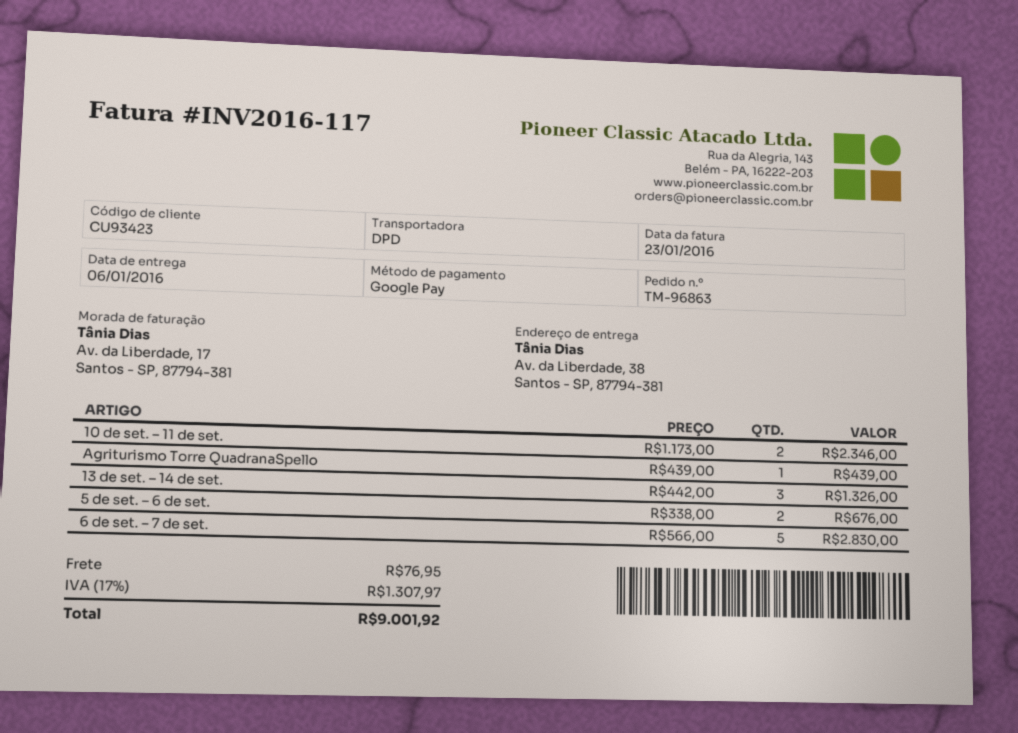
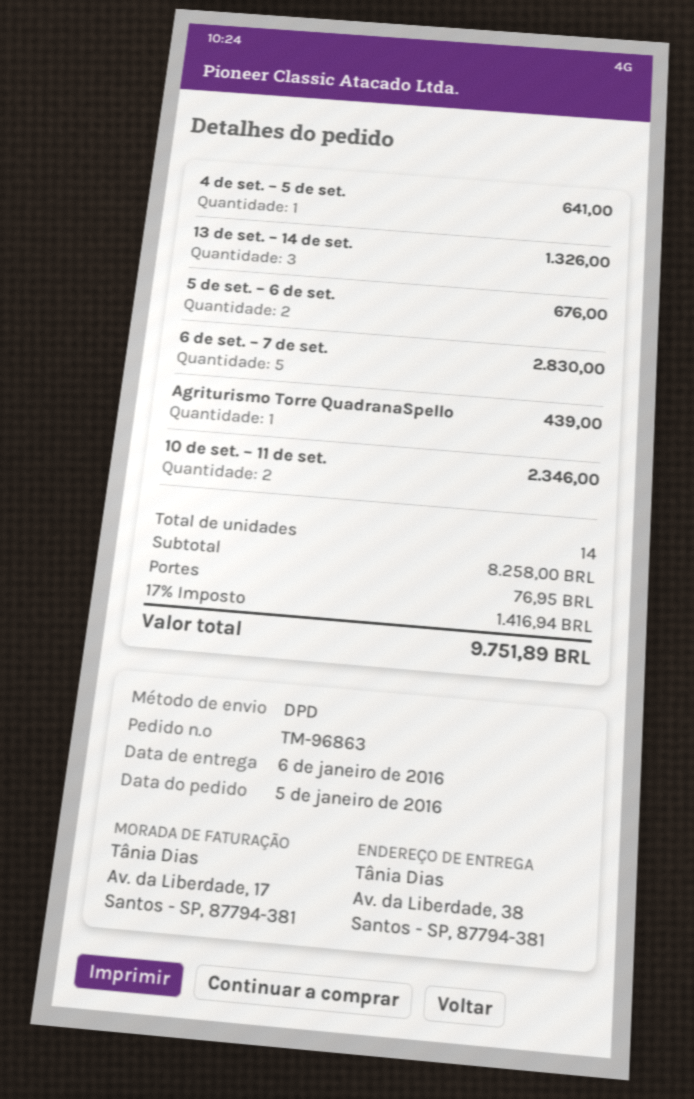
4 de set. – 5 de set.: none -> 1 for 641.00
tax: 17% = 1307.97 -> 17% = 1416.94
total: 9001.92 -> 9751.89

